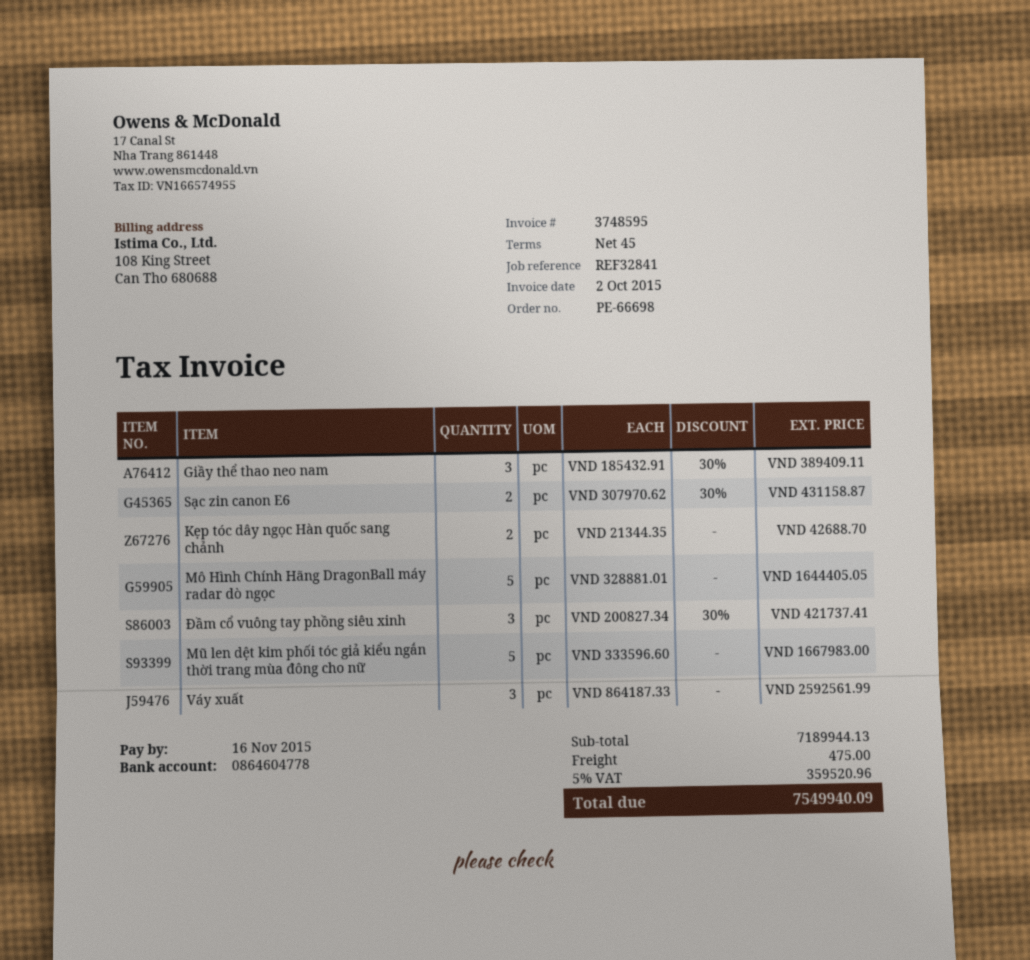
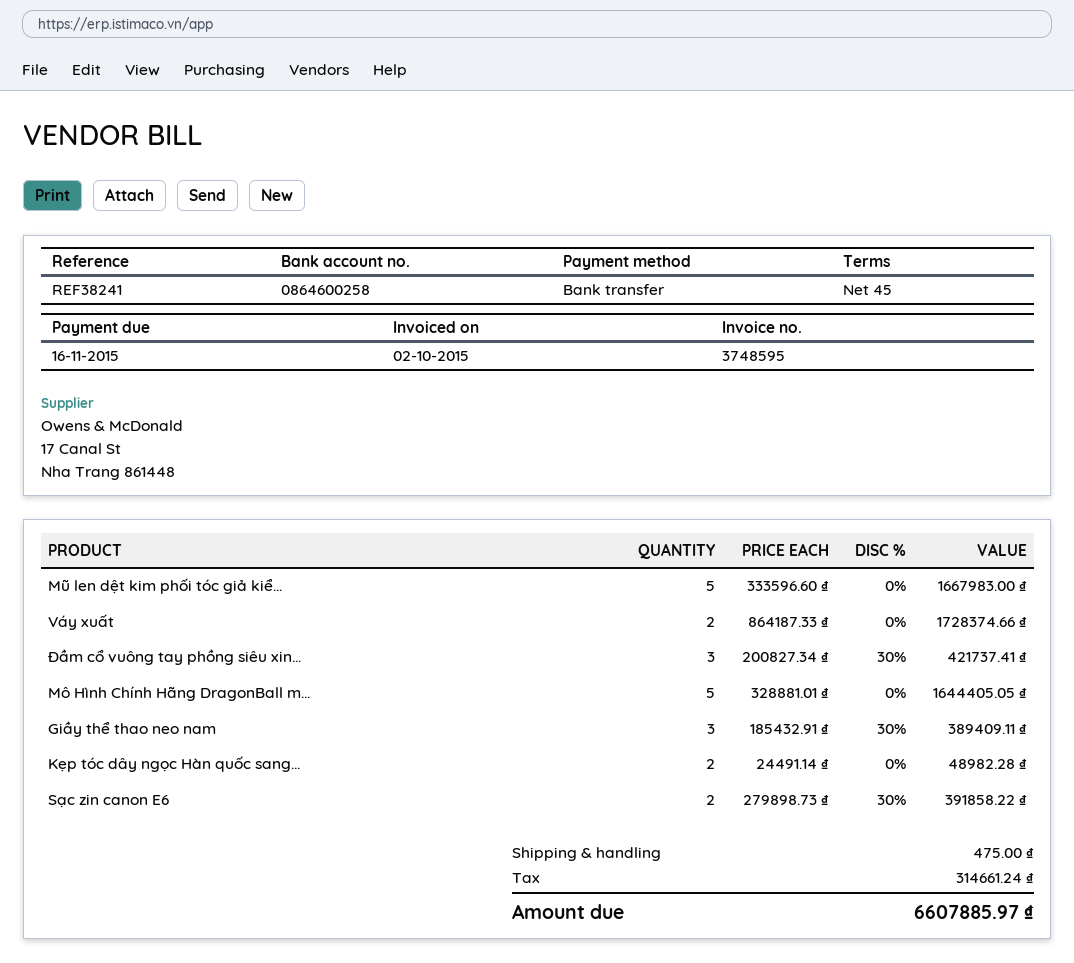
reference: REF32841 -> REF38241
bank account: 0864604778 -> 0864600258
Sạc zin canon E6: 2 x 307970.62 - 30% = 431158.87 -> 2 x 279898.73 - 30% = 391858.22
Kẹp tóc dây ngọc Hàn quốc sang chảnh: 2 x 21344.35 = 42688.70 -> 2 x 24491.14 = 48982.28
Váy xuất: 3 x 864187.33 = 2592561.99 -> 2 x 864187.33 = 1728374.66
tax: 359520.96 -> 314661.24
total: 7549940.09 -> 6607885.97

